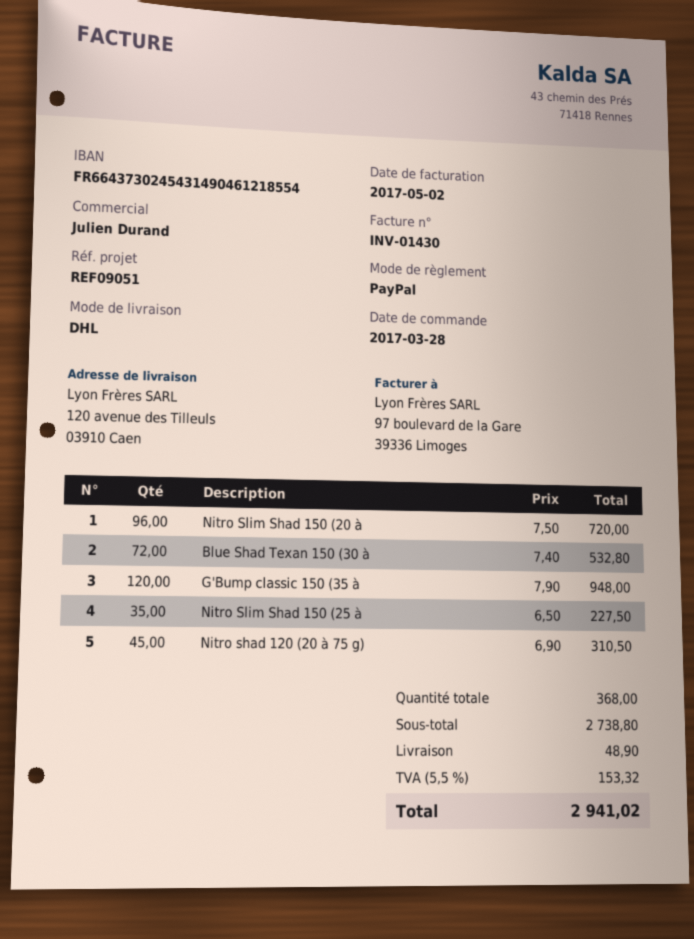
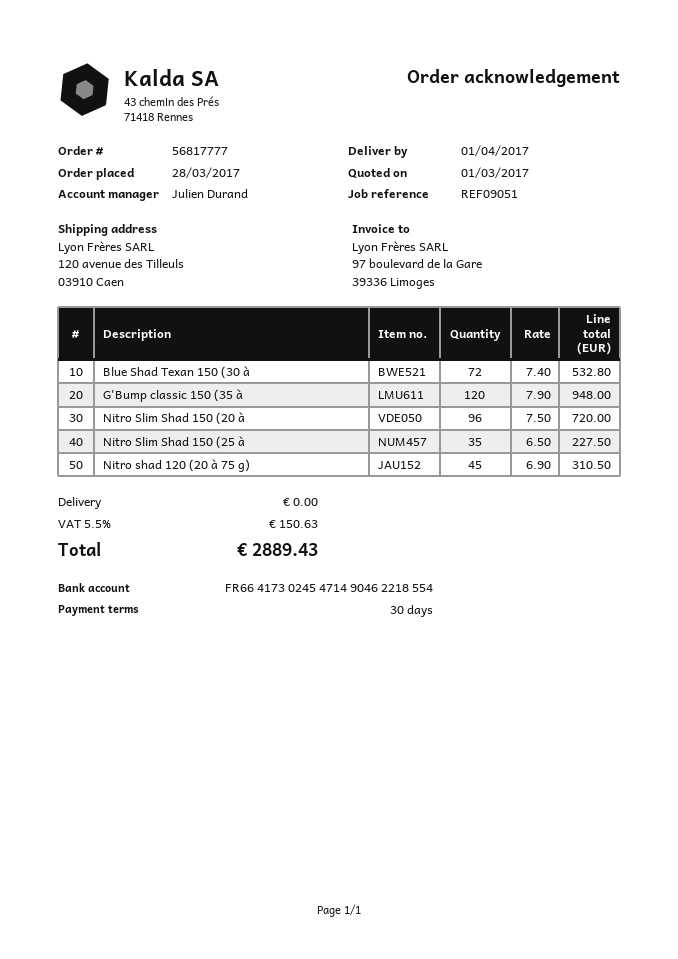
bank account: FR6643730245431490461218554 -> FR6641730245471490462218554
shipping: 48.90 -> 0.00
tax: 5.5% = 153.32 -> 5.5% = 150.63
total: 2941.02 -> 2889.43

